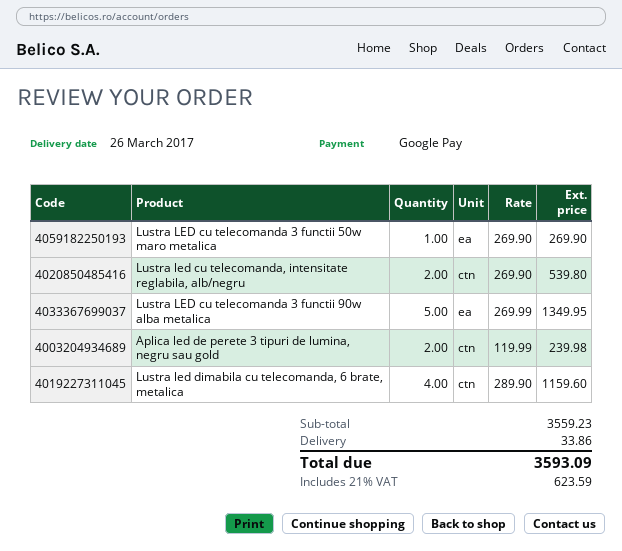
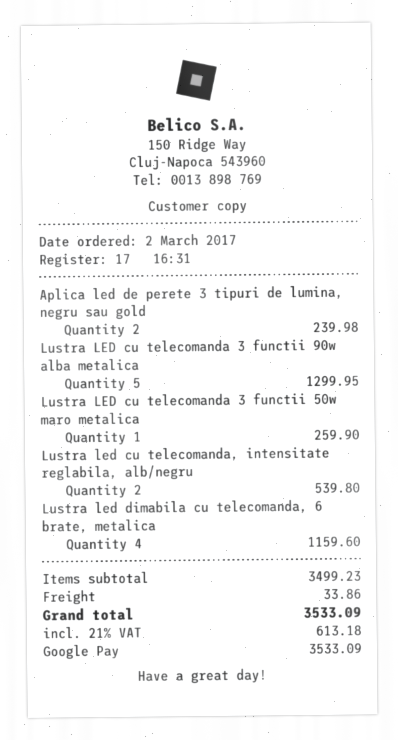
Lustra LED cu telecomanda 3 functii 50w maro metalica: 1 for 269.90 -> 1 for 259.90
Lustra LED cu telecomanda 3 functii 90w alba metalica: 5 for 1349.95 -> 5 for 1299.95
subtotal: 3559.23 -> 3499.23
tax: 21% = 623.59 -> 21% = 613.18
total: 3593.09 -> 3533.09

